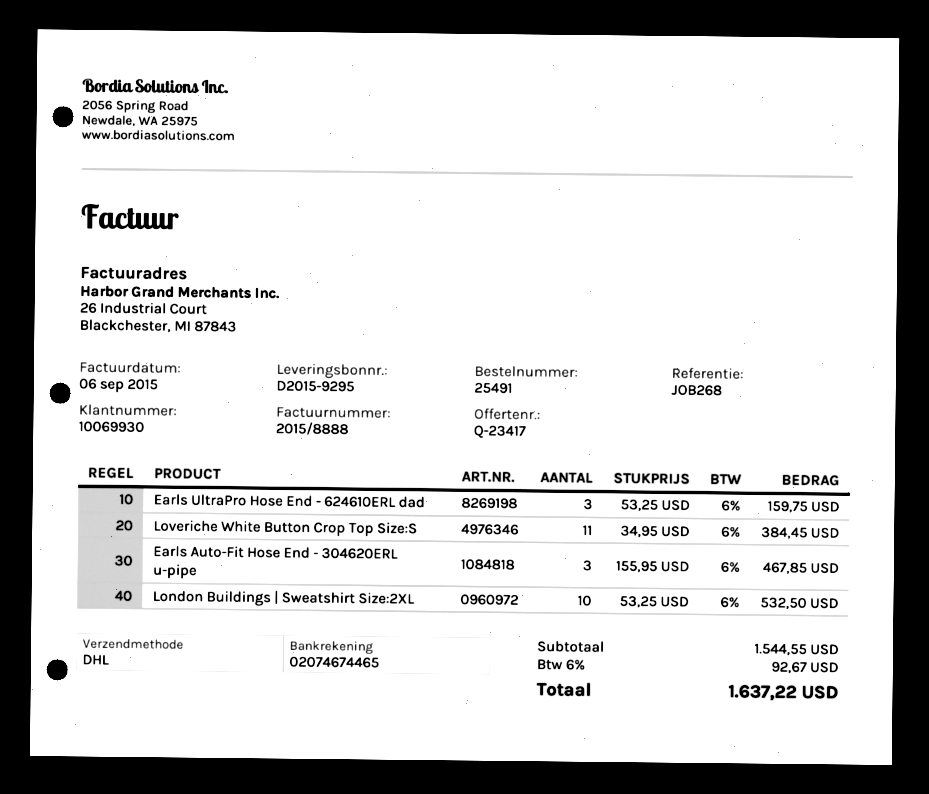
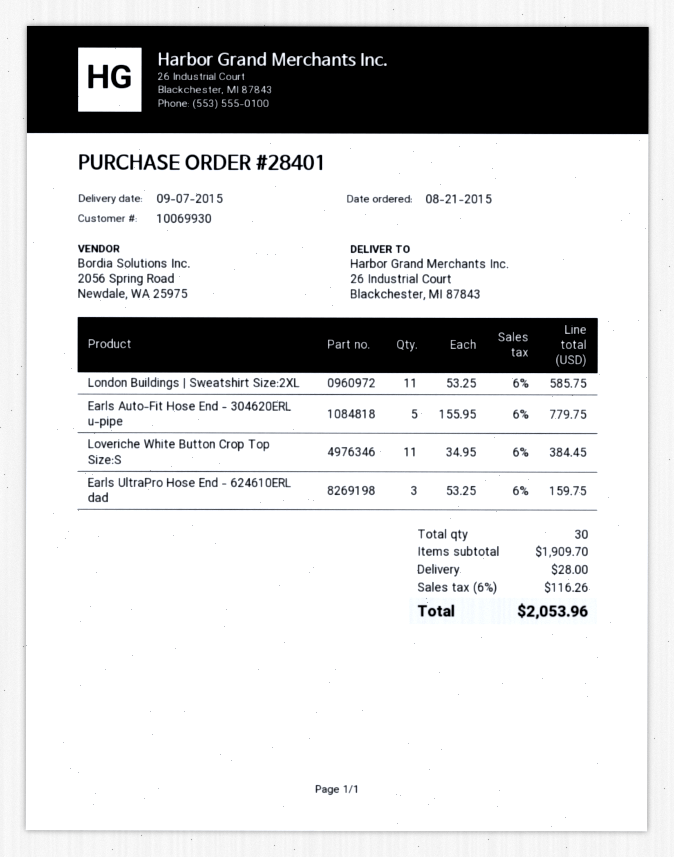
order number: 25491 -> 28401
Earls Auto-Fit Hose End - 304620ERL u-pipe: 3 x 155.95 = 467.85 -> 5 x 155.95 = 779.75
London Buildings | Sweatshirt Size:2XL: 10 x 53.25 = 532.50 -> 11 x 53.25 = 585.75
subtotal: 1544.55 -> 1909.70
shipping: none -> 28.00
tax: 6% = 92.67 -> 6% = 116.26
total: 1637.22 -> 2053.96

